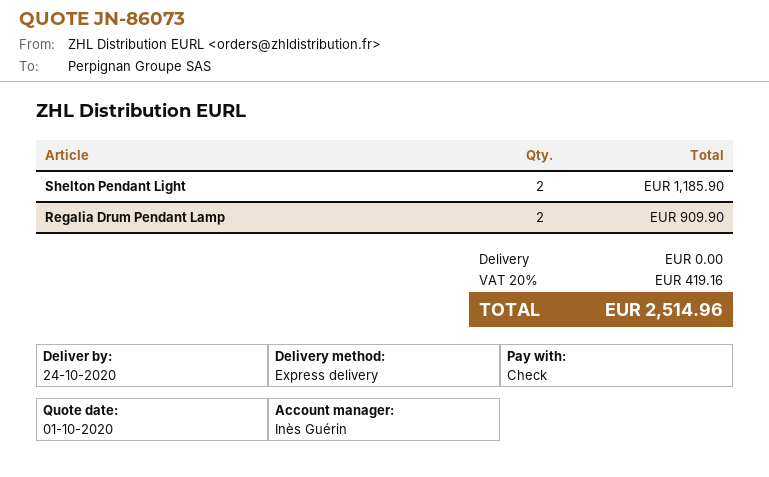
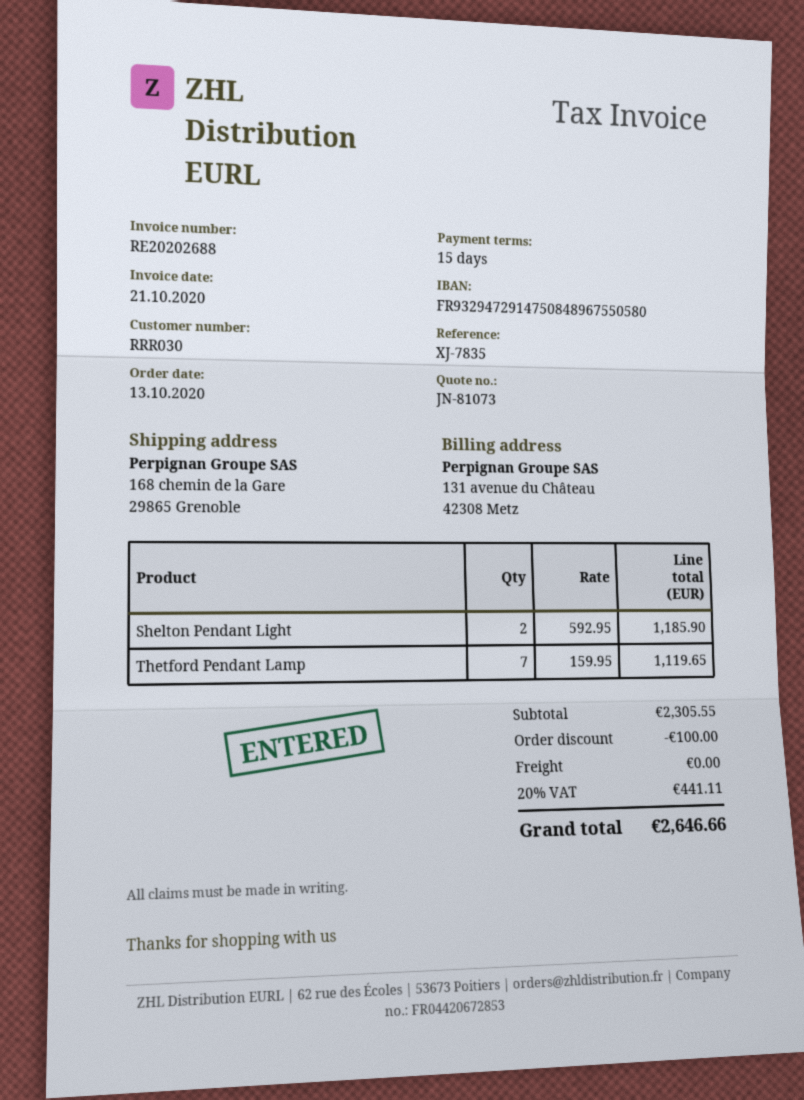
quote number: JN-86073 -> JN-81073
Regalia Drum Pendant Lamp: 2 for 909.90 -> none
Thetford Pendant Lamp: none -> 7 for 1119.65
discount: none -> 100.00
tax: 20% = 419.16 -> 20% = 441.11
total: 2514.96 -> 2646.66

